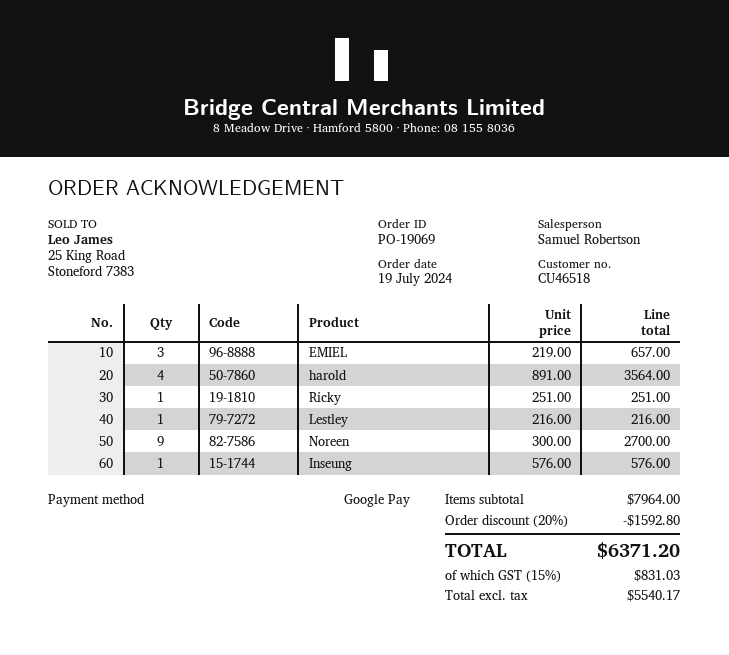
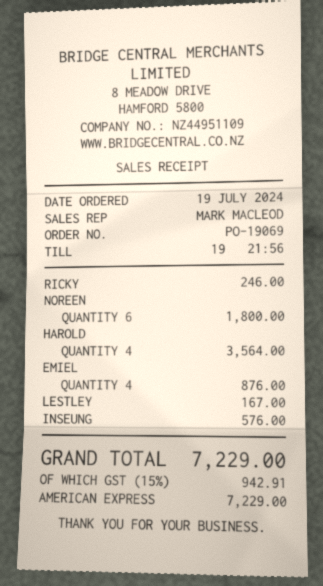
sales rep: Samuel Robertson -> MARK MACLEOD
payment method: Google Pay -> American Express
EMIEL: 3 for 657.00 -> 4 for 876.00
Ricky: 1 for 251.00 -> 1 for 246.00
Lestley: 1 for 216.00 -> 1 for 167.00
Noreen: 9 for 2700.00 -> 6 for 1800.00
discount: 20% = 1592.80 -> none
tax: 15% = 831.03 -> 15% = 942.91
total: 6371.20 -> 7229.00

